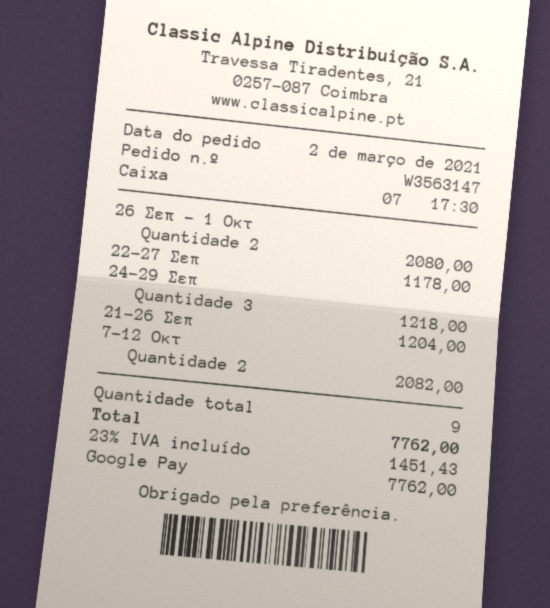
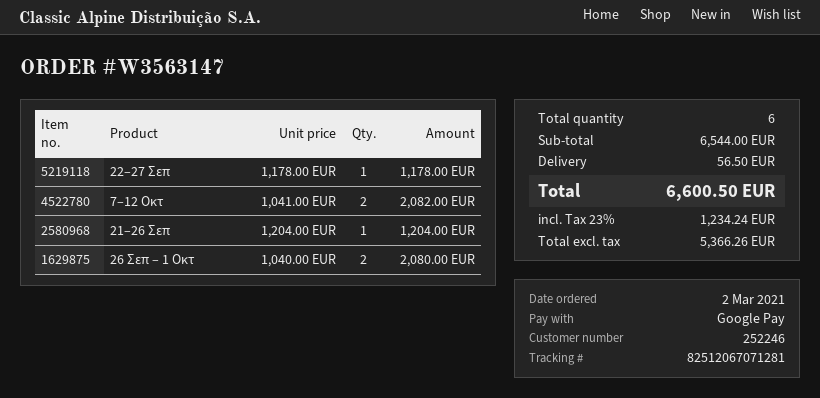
24–29 Σεπ: 3 for 1218.00 -> none
total quantity: 9 -> 6
shipping: none -> 56.50
tax: 23% = 1451.43 -> 23% = 1234.24
total: 7762.00 -> 6600.50

